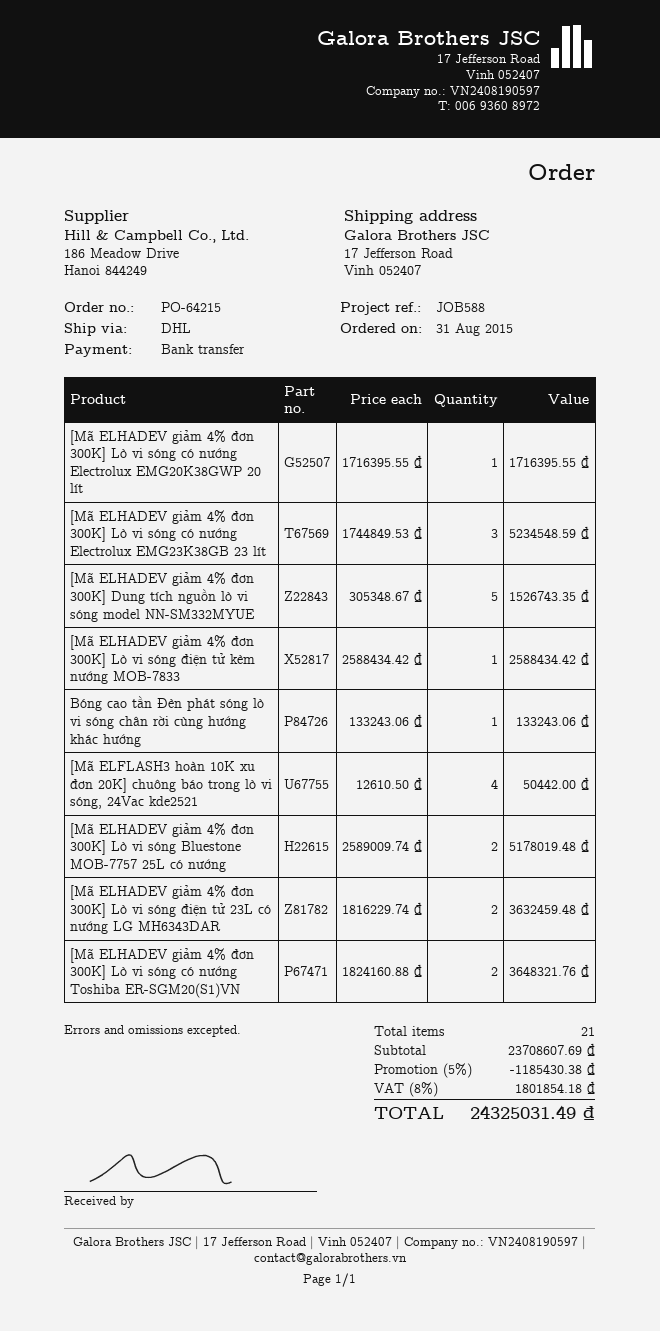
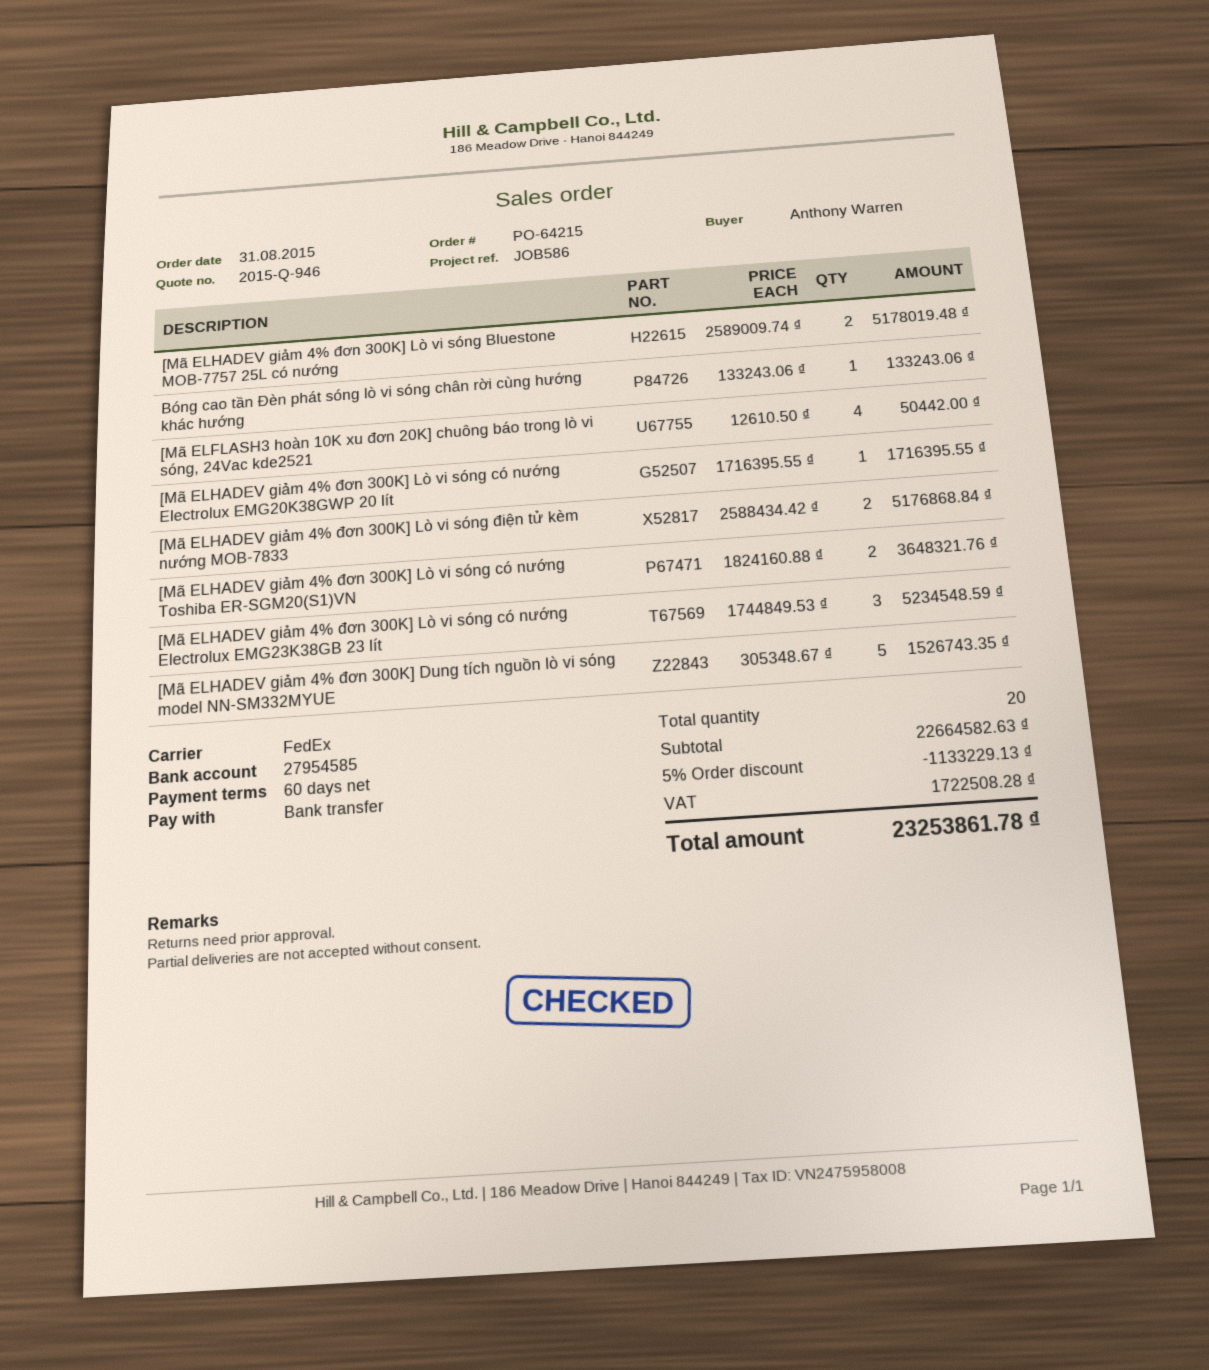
reference: JOB588 -> JOB586
shipping method: DHL -> FedEx
[Mã ELHADEV giảm 4% đơn 300K] Lò vi sóng điện tử kèm nướng MOB-7833: 1 x 2588434.42 = 2588434.42 -> 2 x 2588434.42 = 5176868.84
[Mã ELHADEV giảm 4% đơn 300K] Lò vi sóng điện tử 23L có nướng LG MH6343DAR: 2 x 1816229.74 = 3632459.48 -> none
total quantity: 21 -> 20
subtotal: 23708607.69 -> 22664582.63
discount: 5% = 1185430.38 -> 5% = 1133229.13
tax: 1801854.18 -> 1722508.28
total: 24325031.49 -> 23253861.78

